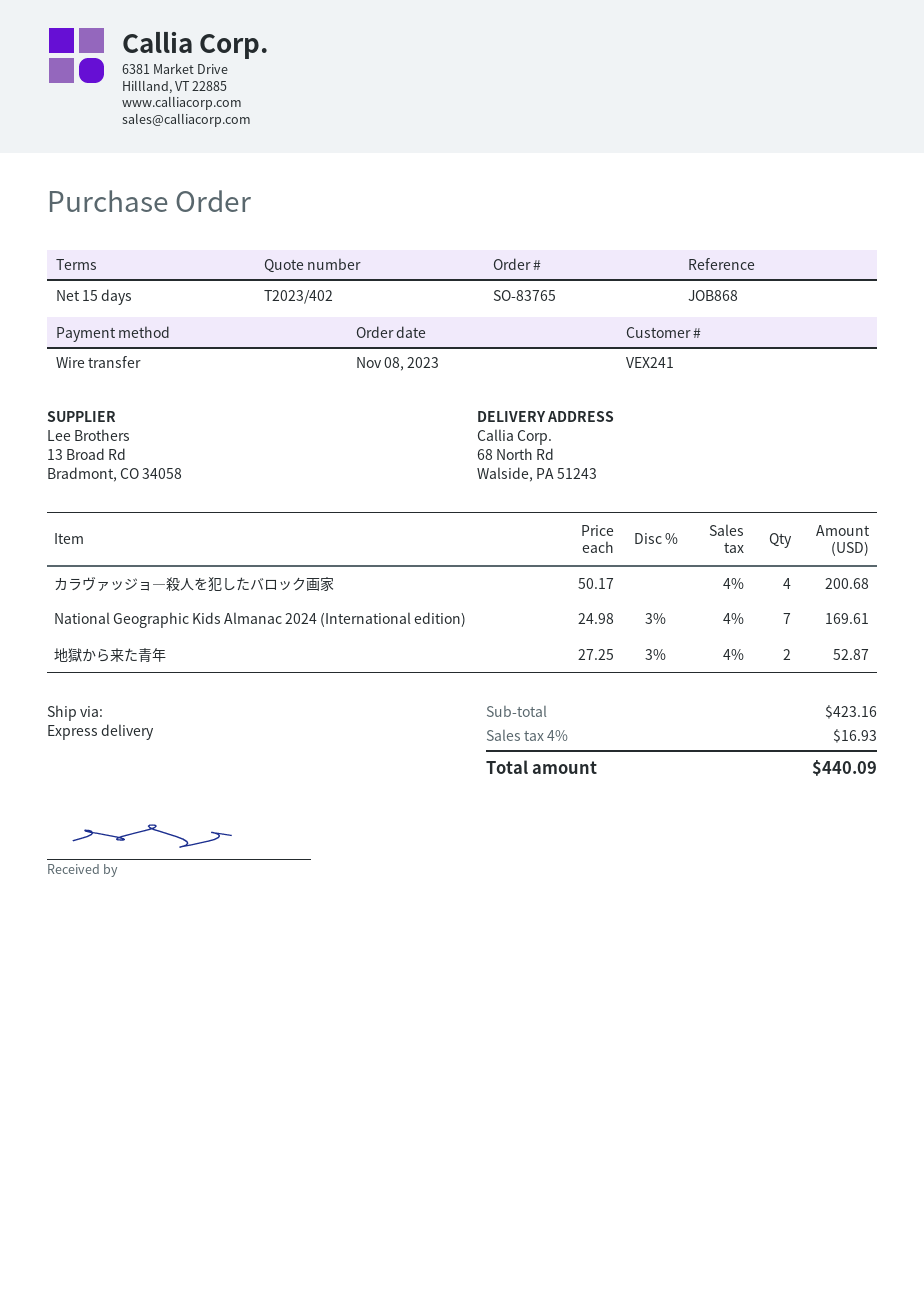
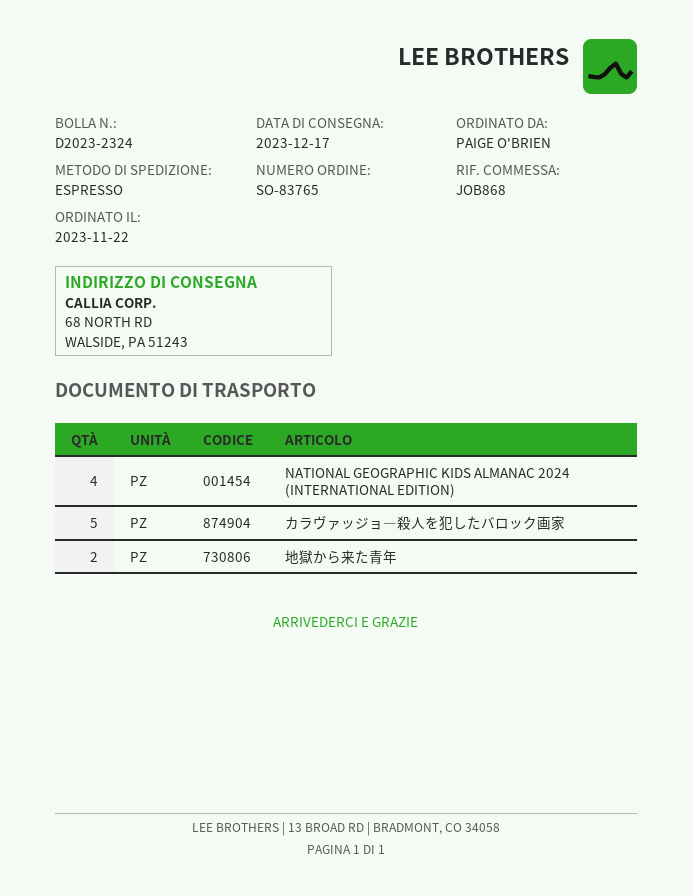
order date: 2023-11-08 -> 2023-11-22
カラヴァッジョ―殺人を犯したバロック画家: 4 -> 5
National Geographic Kids Almanac 2024 (International edition): 7 -> 4

